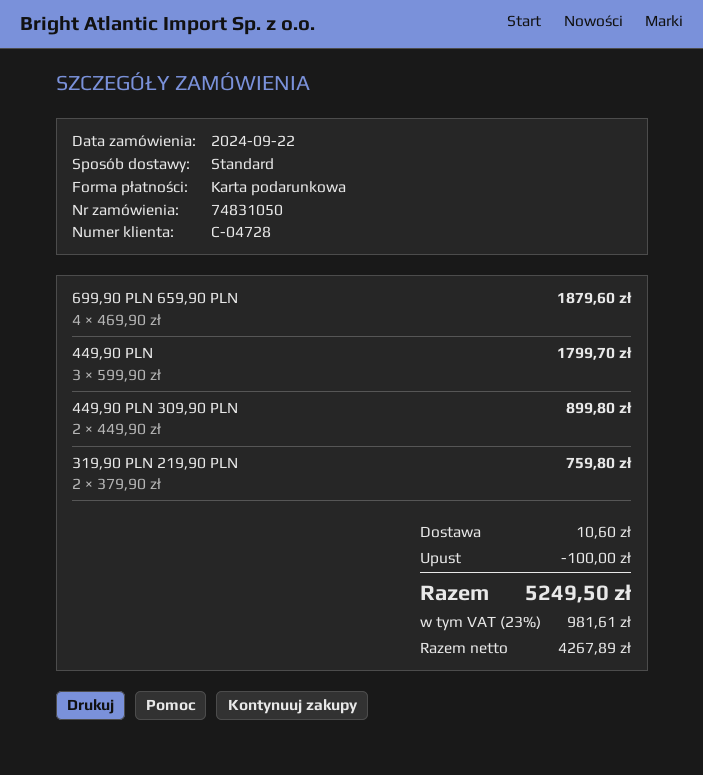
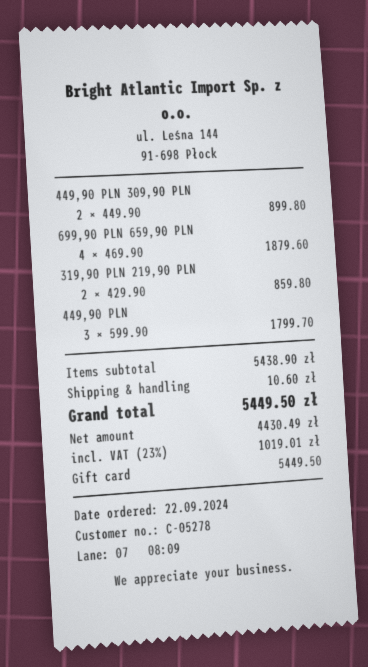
customer number: C-04728 -> C-05278
319,90 PLN 219,90 PLN: 2 x 379.90 = 759.80 -> 2 x 429.90 = 859.80
discount: 100.00 -> none
net: 4267.89 -> 4430.49
tax: 23% = 981.61 -> 23% = 1019.01
total: 5249.50 -> 5449.50

